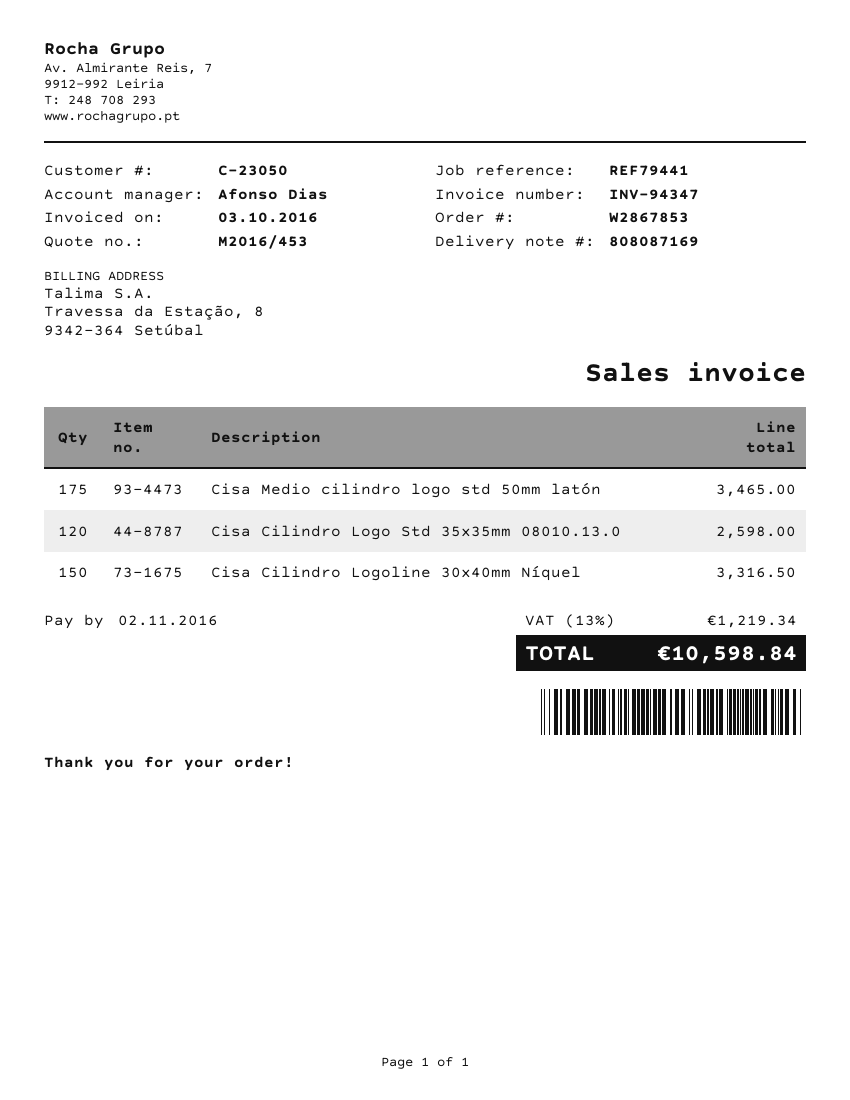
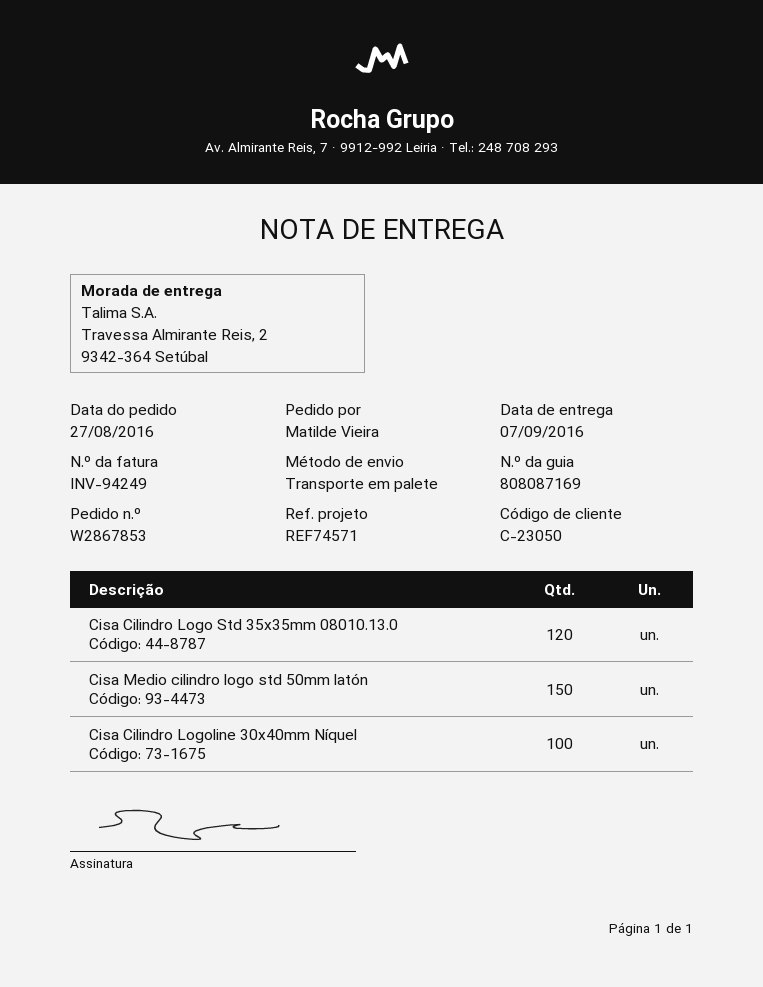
invoice number: INV-94347 -> INV-94249
reference: REF79441 -> REF74571
Cisa Medio cilindro logo std 50mm latón: 175 -> 150
Cisa Cilindro Logoline 30x40mm Níquel: 150 -> 100

